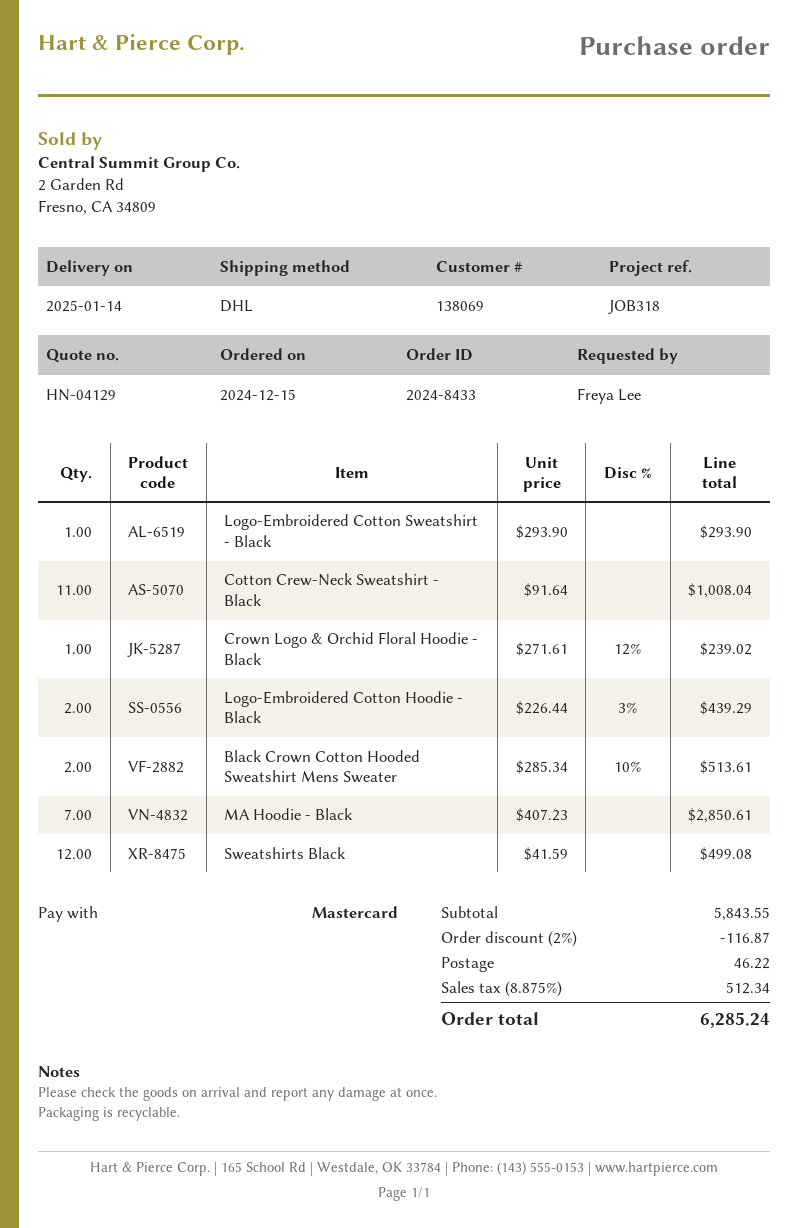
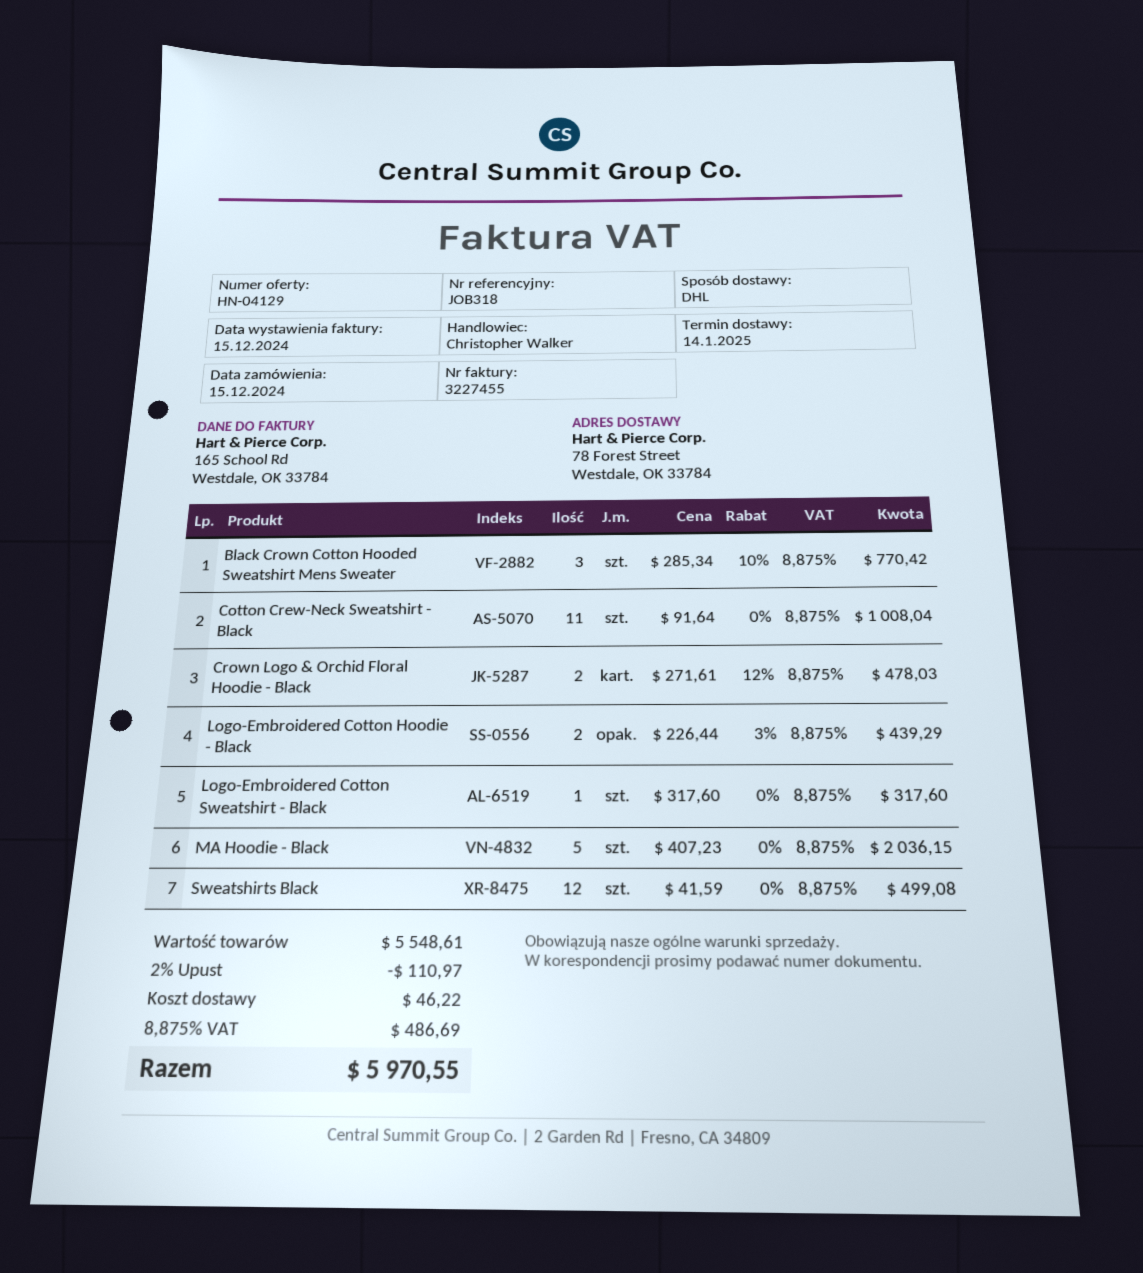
Logo-Embroidered Cotton Sweatshirt - Black: 1 x 293.90 = 293.90 -> 1 x 317.60 = 317.60
Crown Logo & Orchid Floral Hoodie - Black: 1 x 271.61 - 12% = 239.02 -> 2 x 271.61 - 12% = 478.03
Black Crown Cotton Hooded Sweatshirt Mens Sweater: 2 x 285.34 - 10% = 513.61 -> 3 x 285.34 - 10% = 770.42
MA Hoodie - Black: 7 x 407.23 = 2850.61 -> 5 x 407.23 = 2036.15
subtotal: 5843.55 -> 5548.61
discount: 2% = 116.87 -> 2% = 110.97
tax: 8.875% = 512.34 -> 8.875% = 486.69
total: 6285.24 -> 5970.55

